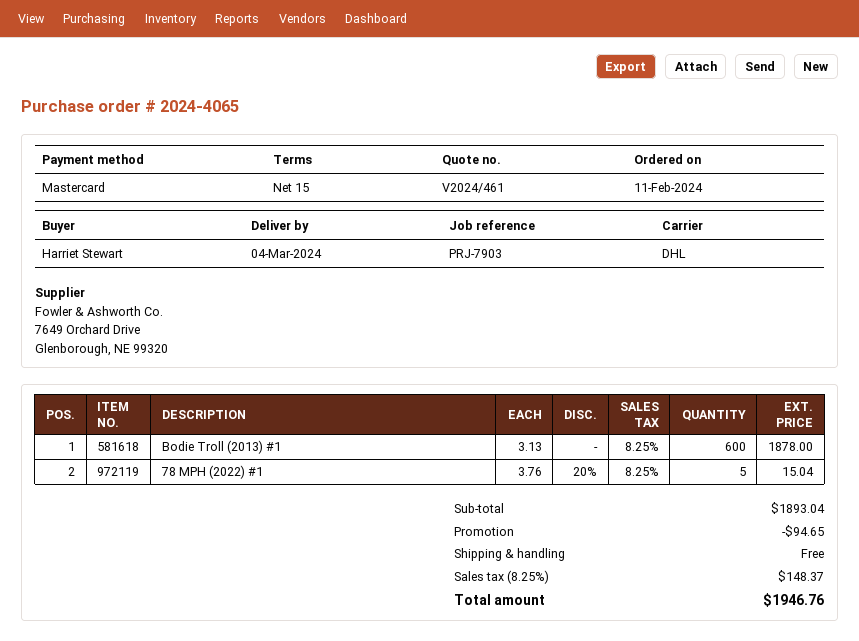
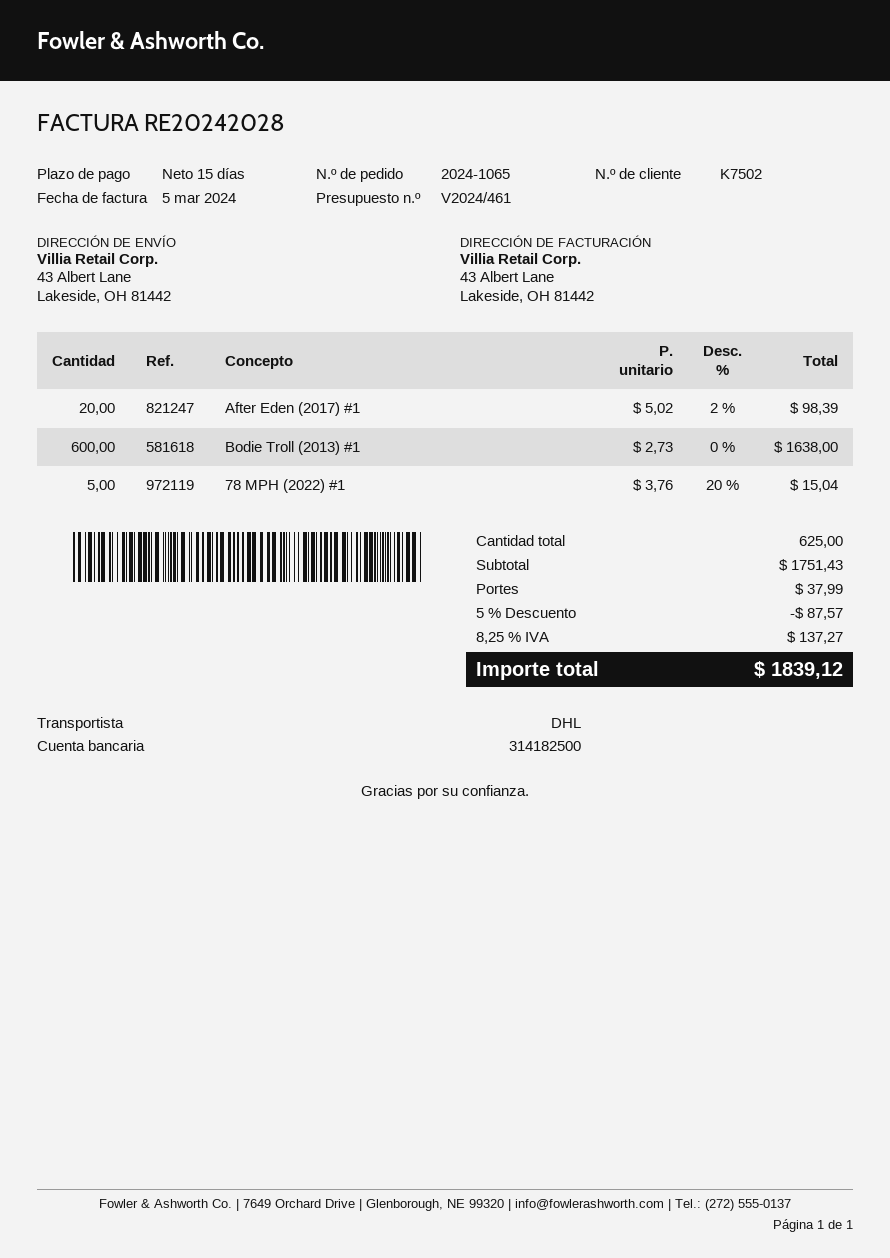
order number: 2024-4065 -> 2024-1065
Bodie Troll (2013) #1: 600 x 3.13 = 1878.00 -> 600 x 2.73 = 1638.00
After Eden (2017) #1: none -> 20 x 5.02 - 2% = 98.39
subtotal: 1893.04 -> 1751.43
discount: 94.65 -> 87.57
shipping: 0.00 -> 37.99
tax: 8.25% = 148.37 -> 8.25% = 137.27
total: 1946.76 -> 1839.12

